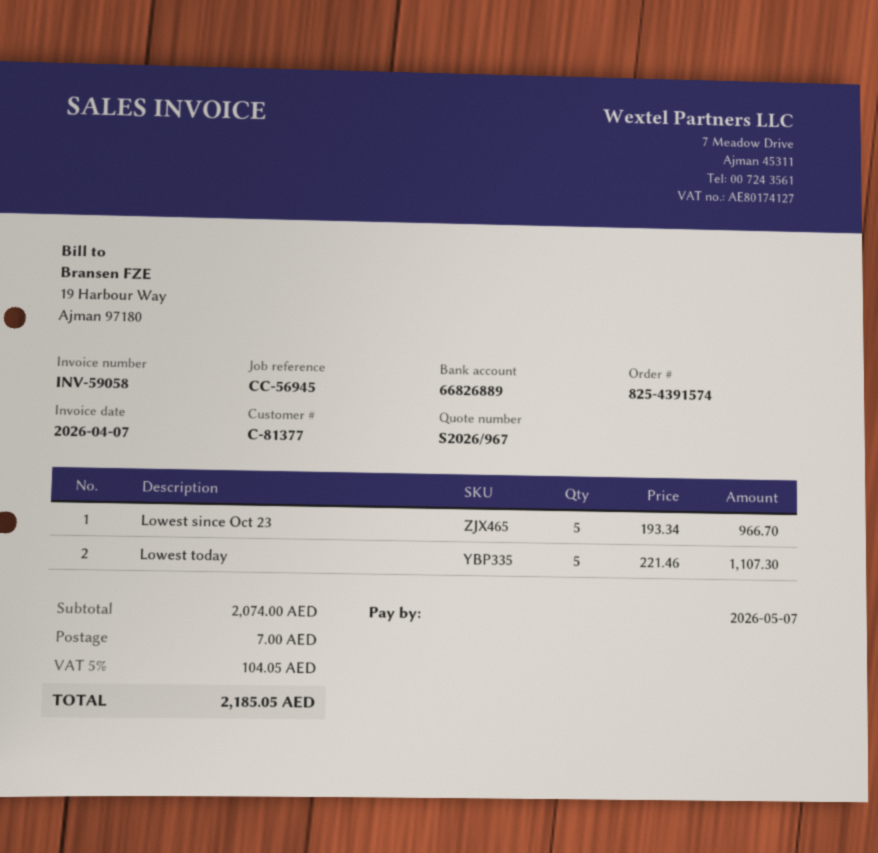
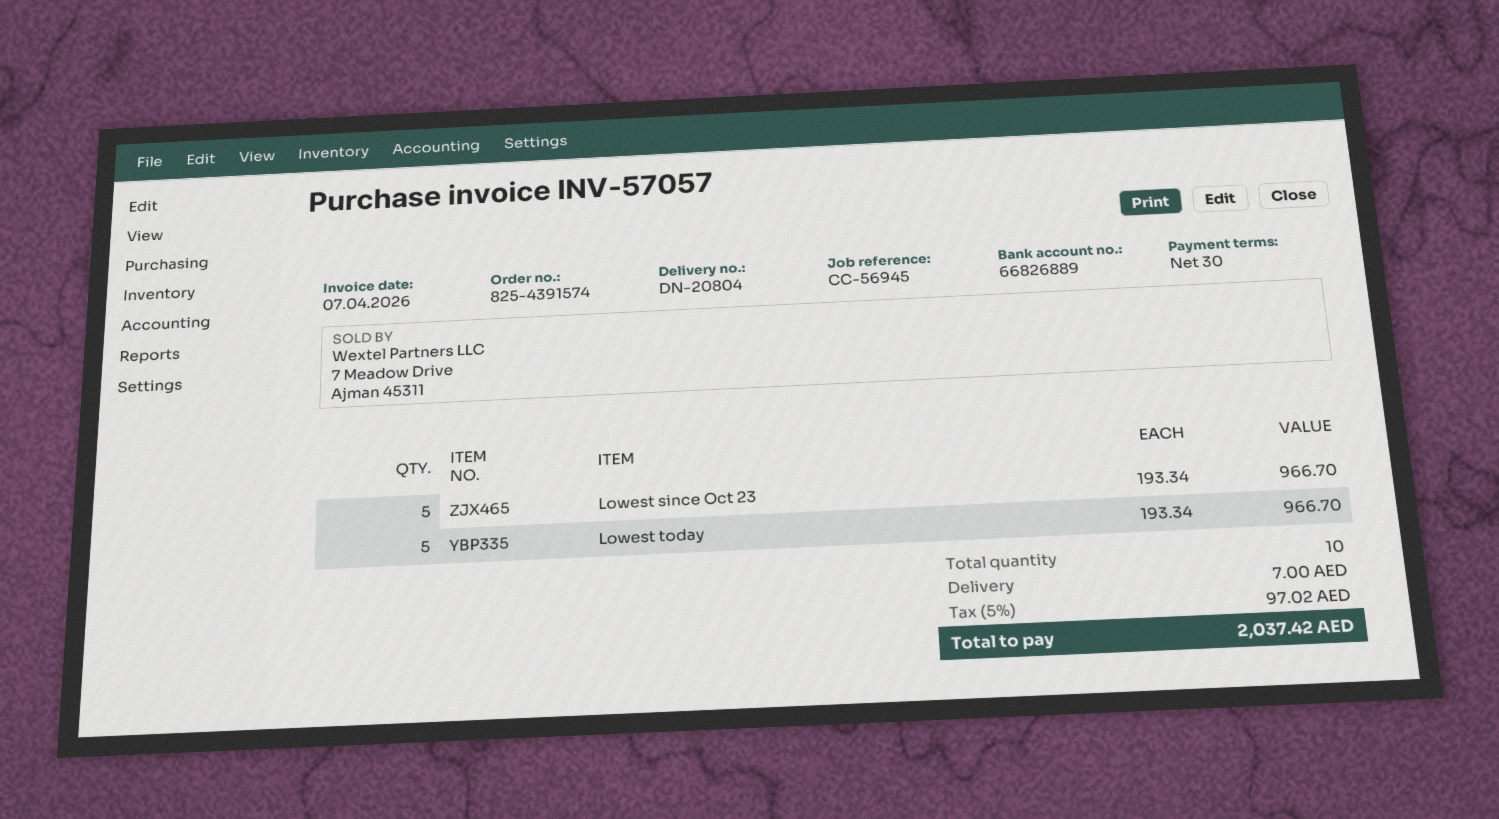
invoice number: INV-59058 -> INV-57057
Lowest today: 5 x 221.46 = 1107.30 -> 5 x 193.34 = 966.70
tax: 5% = 104.05 -> 5% = 97.02
total: 2185.05 -> 2037.42

